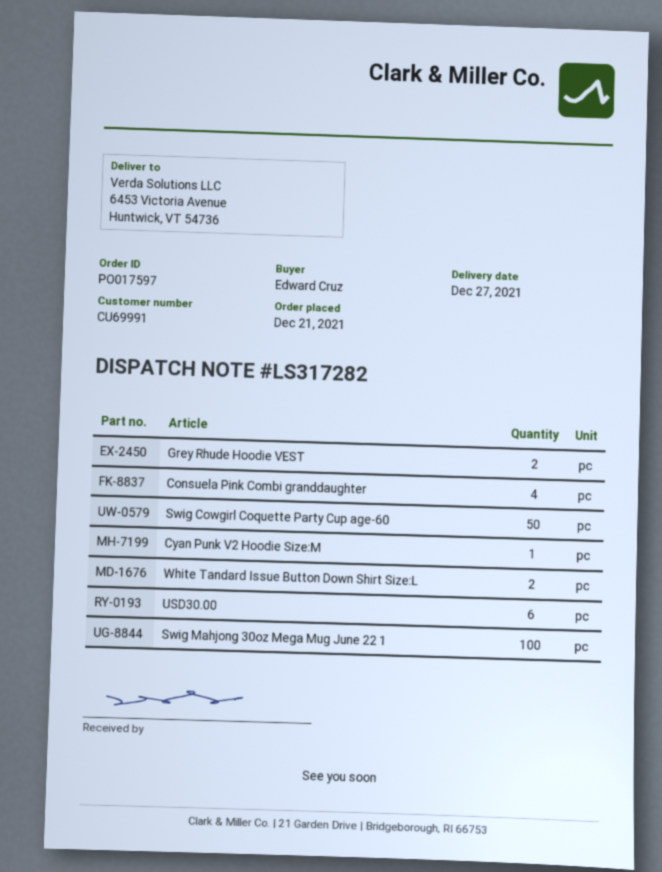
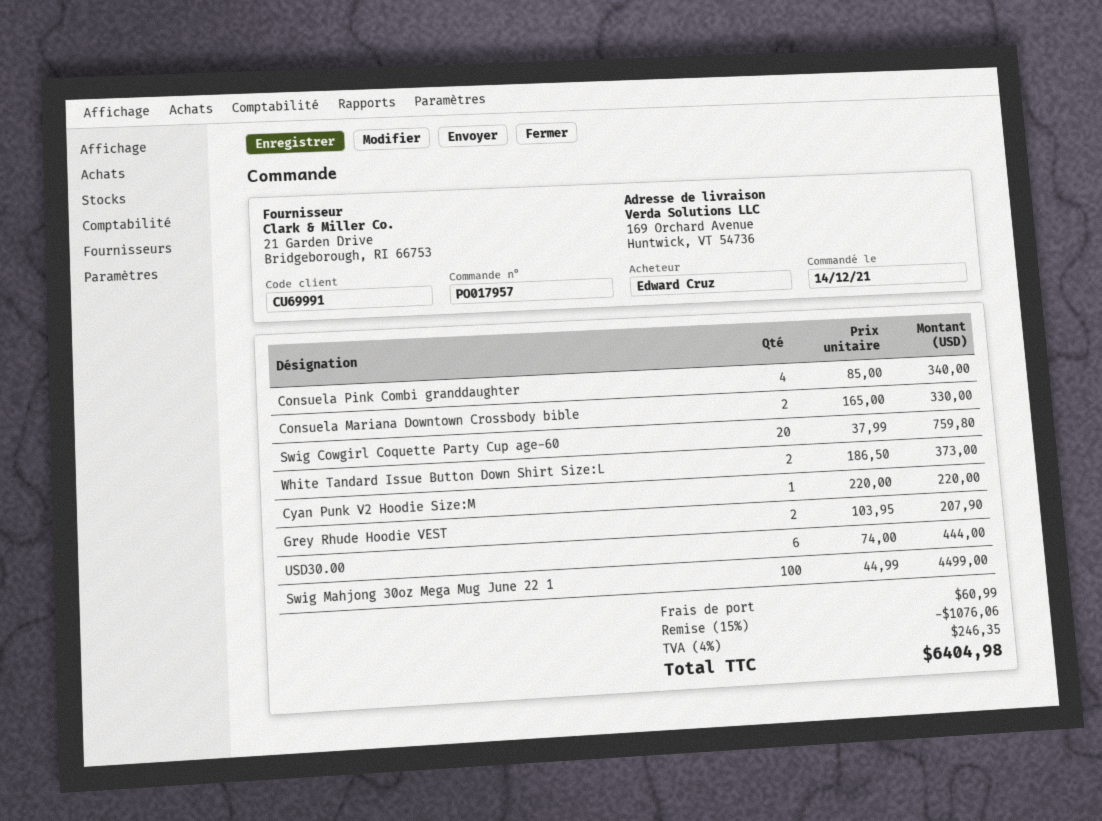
order number: PO017597 -> PO017957
order date: 2021-12-21 -> 2021-12-14
ship to: 6453 Victoria Avenue, Huntwick, VT 54736 -> 169 Orchard Avenue, Huntwick, VT 54736
Swig Cowgirl Coquette Party Cup age-60: 50 -> 20
Consuela Mariana Downtown Crossbody bible: none -> 2

